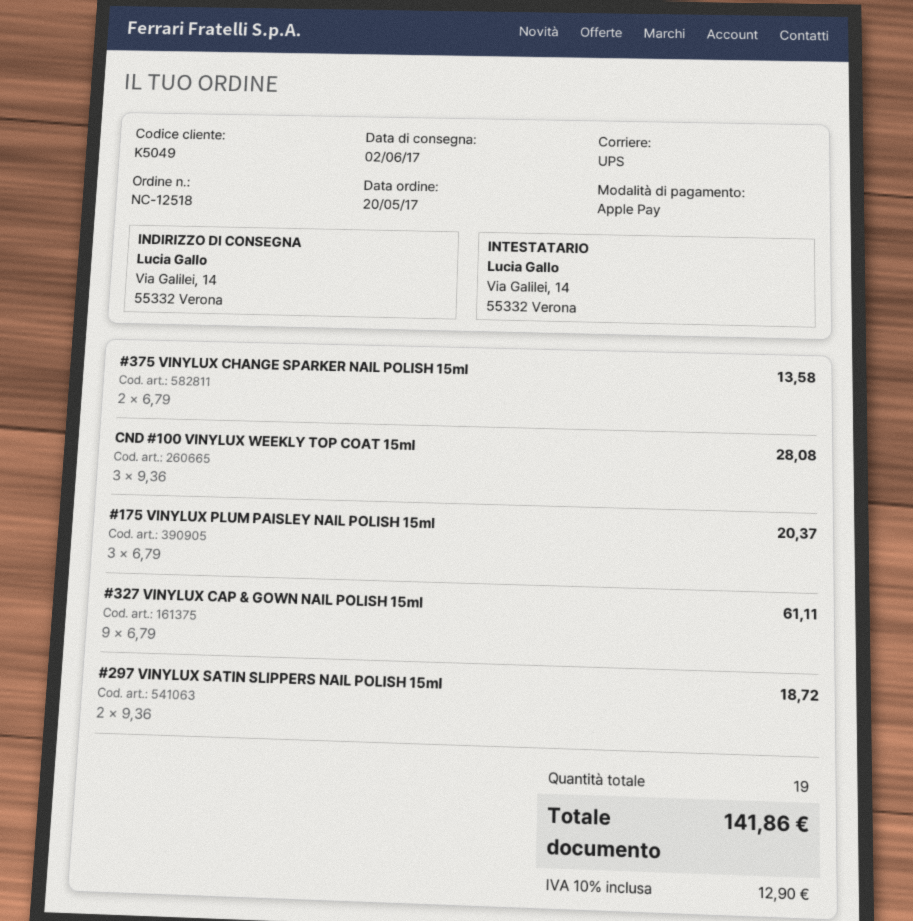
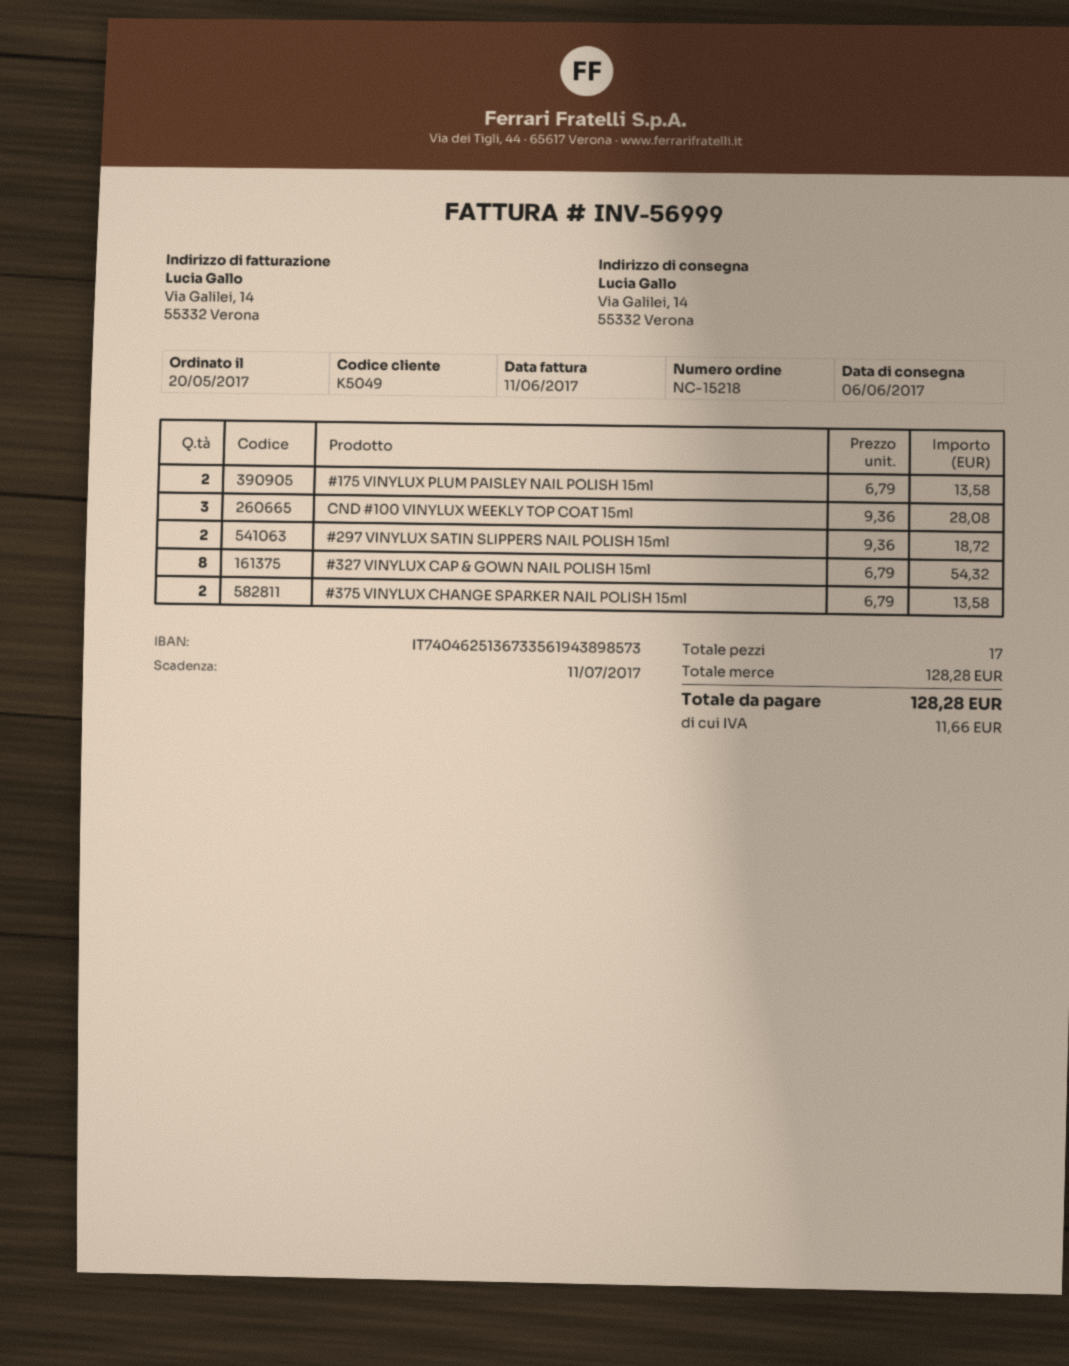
order number: NC-12518 -> NC-15218
delivery date: 2017-06-02 -> 2017-06-06
#175 VINYLUX PLUM PAISLEY NAIL POLISH 15ml: 3 x 6.79 = 20.37 -> 2 x 6.79 = 13.58
#327 VINYLUX CAP & GOWN NAIL POLISH 15ml: 9 x 6.79 = 61.11 -> 8 x 6.79 = 54.32
total quantity: 19 -> 17
tax: 12.90 -> 11.66
total: 141.86 -> 128.28

